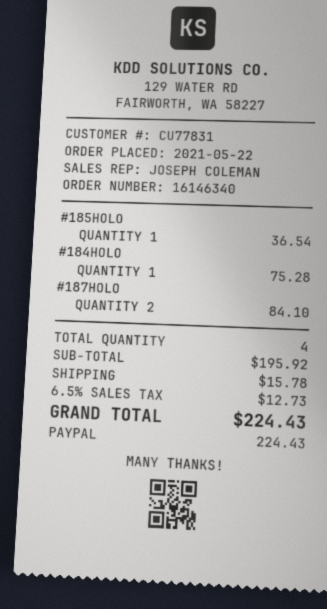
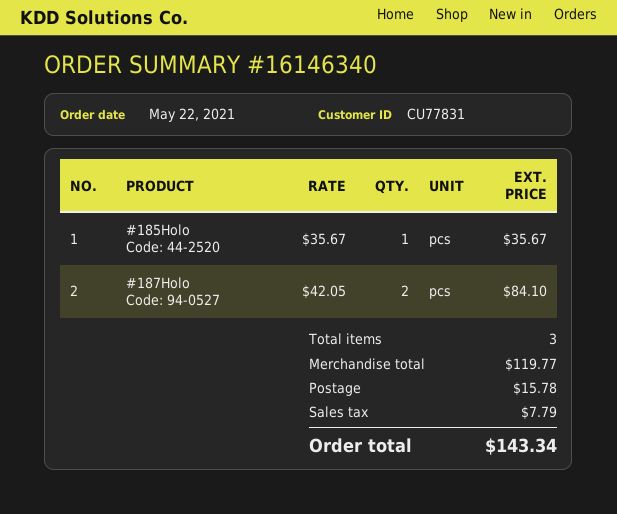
#185HOLO: 1 for 36.54 -> 1 for 35.67
#184HOLO: 1 for 75.28 -> none
total quantity: 4 -> 3
subtotal: 195.92 -> 119.77
tax: 12.73 -> 7.79
total: 224.43 -> 143.34

